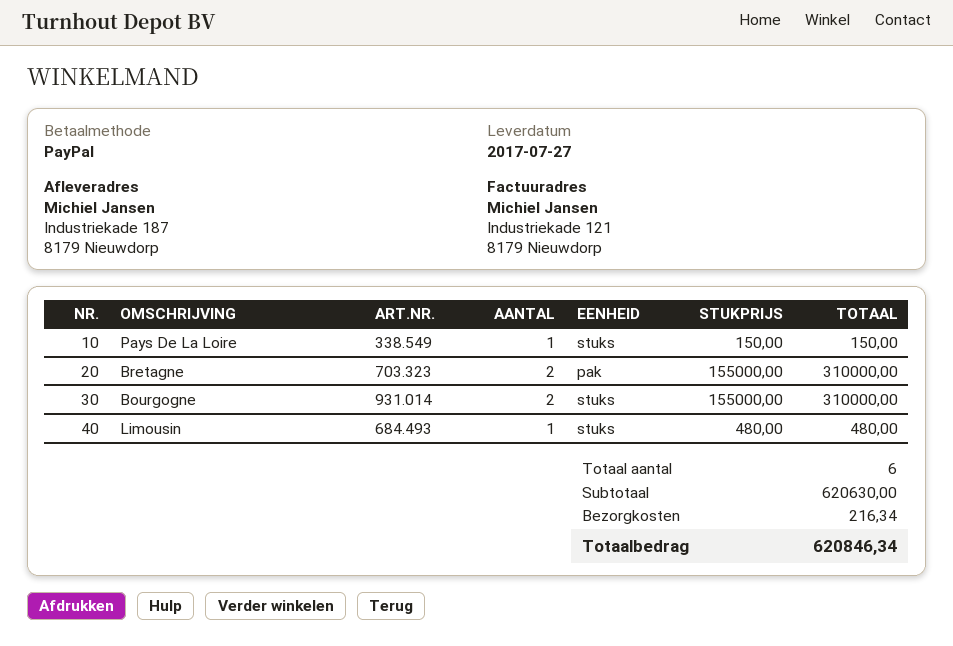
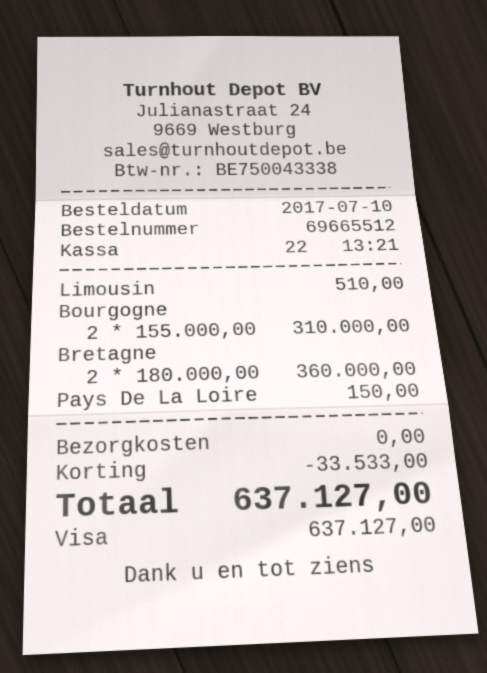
payment method: PayPal -> Visa
Bretagne: 2 x 155000.00 = 310000.00 -> 2 x 180000.00 = 360000.00
Limousin: 1 x 480.00 = 480.00 -> 1 x 510.00 = 510.00
discount: none -> 33533.00
shipping: 216.34 -> 0.00
total: 620846.34 -> 637127.00

